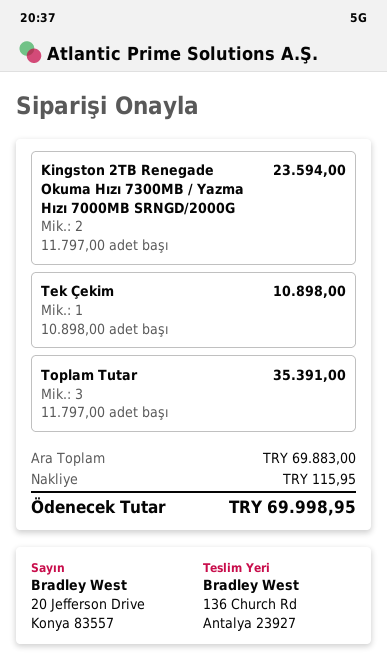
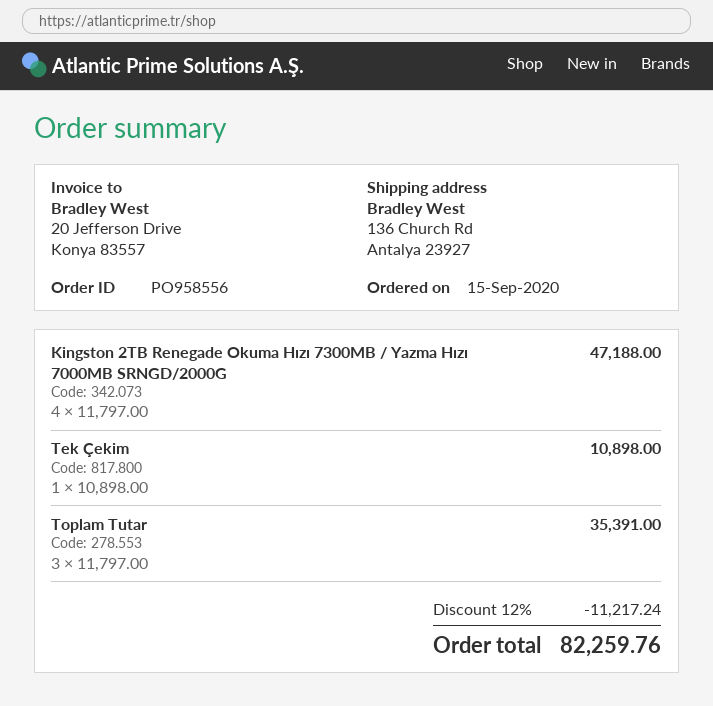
Kingston 2TB Renegade Okuma Hızı 7300MB / Yazma Hızı 7000MB SRNGD/2000G: 2 x 11797.00 = 23594.00 -> 4 x 11797.00 = 47188.00
discount: none -> 12% = 11217.24
shipping: 115.95 -> none
total: 69998.95 -> 82259.76

